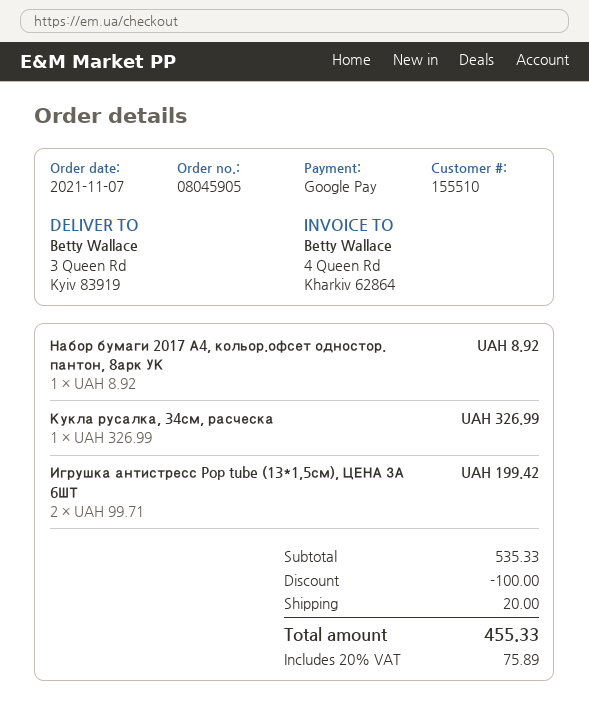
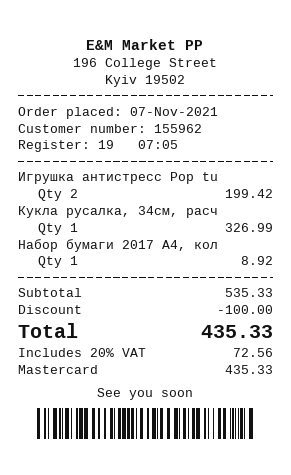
customer number: 155510 -> 155962
payment method: Google Pay -> Mastercard
shipping: 20.00 -> none
tax: 20% = 75.89 -> 20% = 72.56
total: 455.33 -> 435.33

